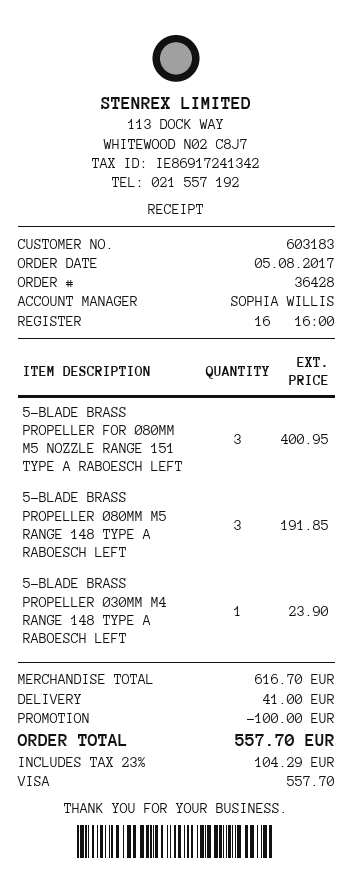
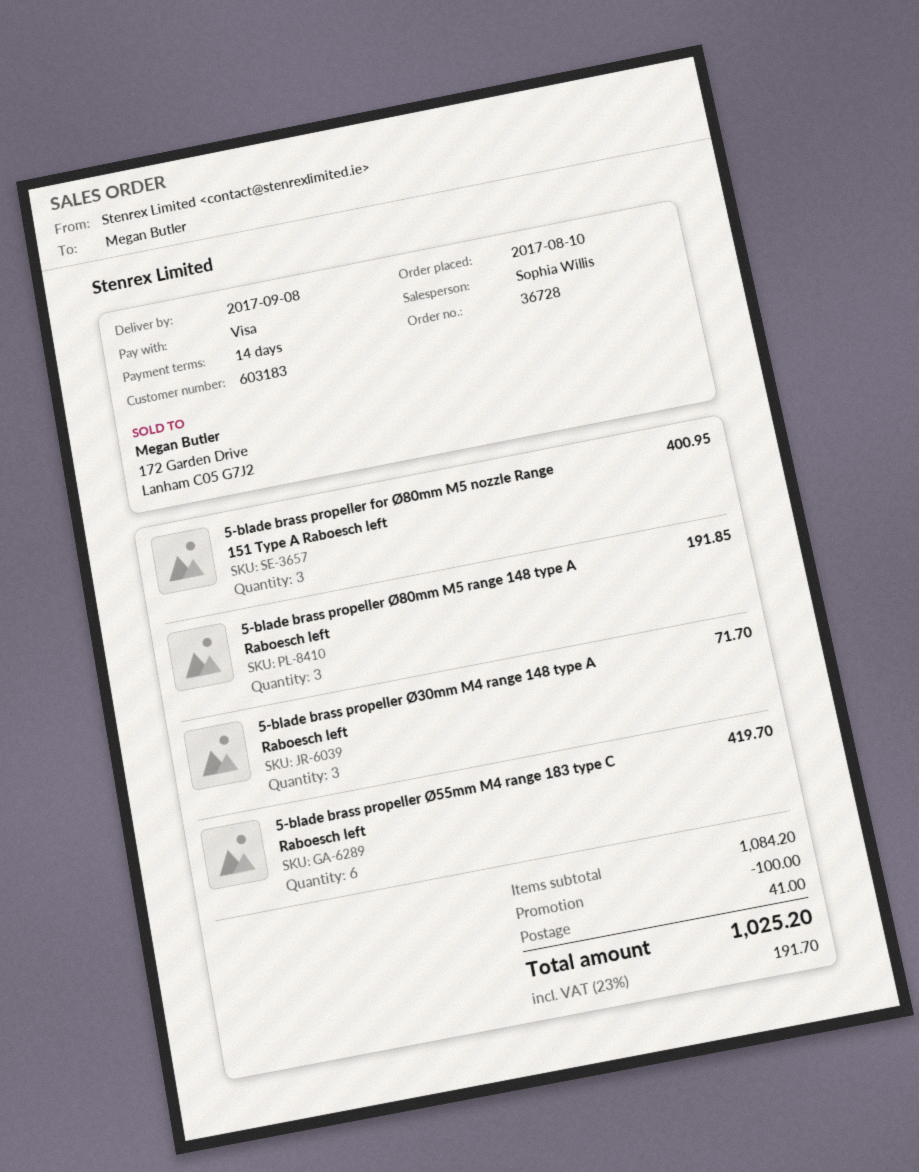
order number: 36428 -> 36728
order date: 2017-08-05 -> 2017-08-10
5-BLADE BRASS PROPELLER Ø30MM M4 RANGE 148 TYPE A RABOESCH LEFT: 1 for 23.90 -> 3 for 71.70
5-blade brass propeller Ø55mm M4 range 183 type C Raboesch left: none -> 6 for 419.70
subtotal: 616.70 -> 1084.20
tax: 23% = 104.29 -> 23% = 191.70
total: 557.70 -> 1025.20

